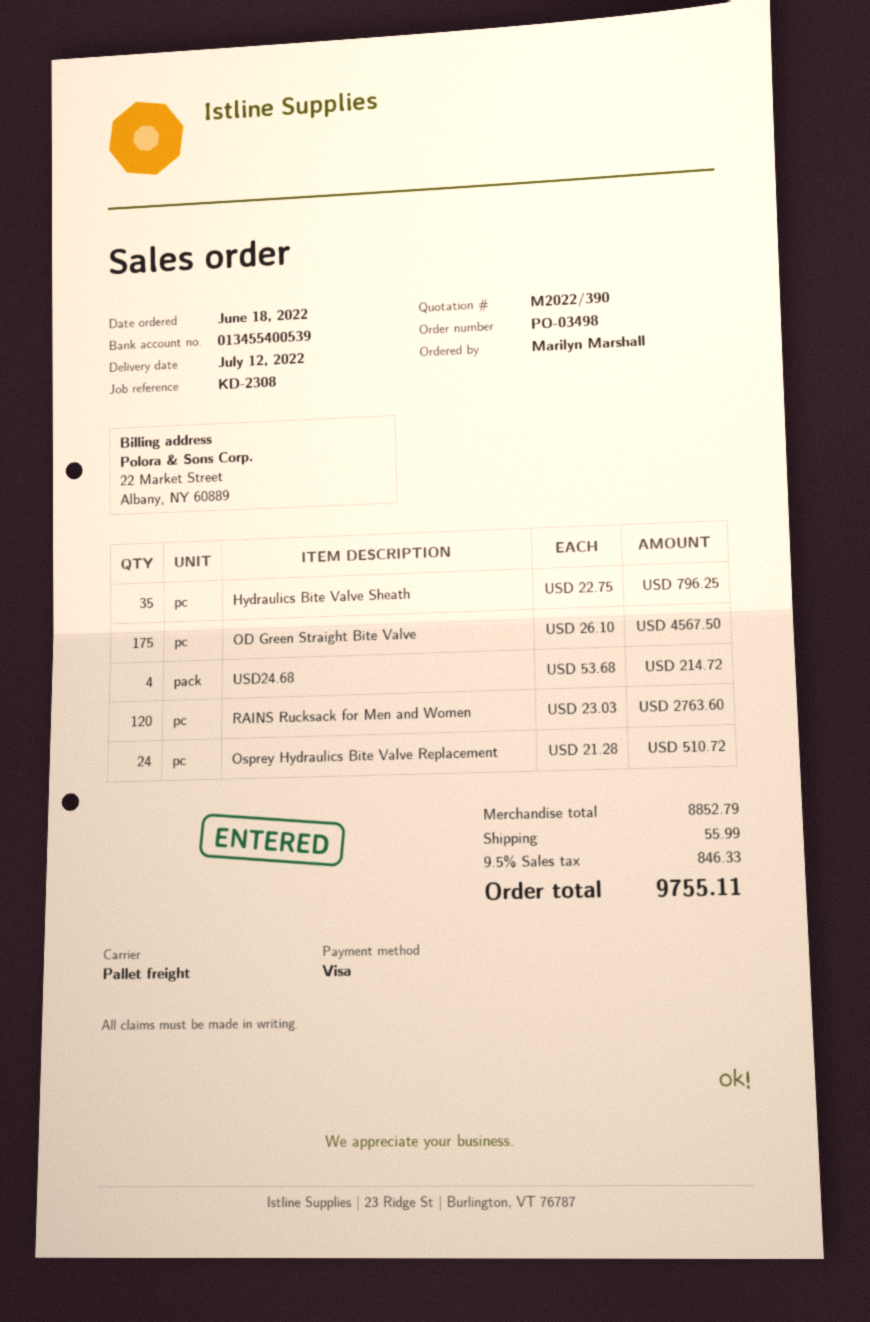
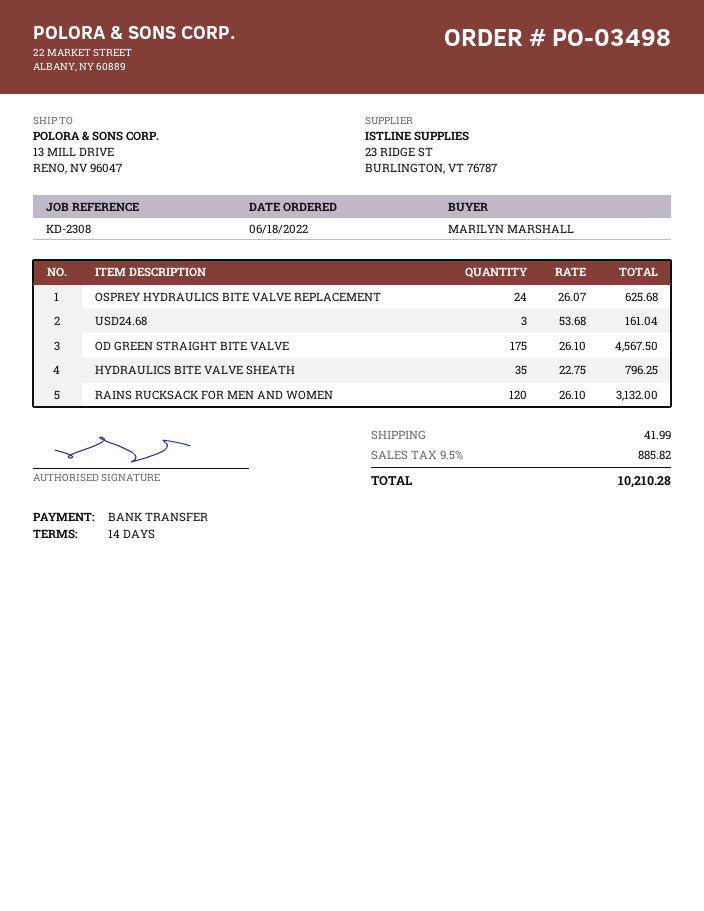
payment method: Visa -> bank transfer
USD24.68: 4 x 53.68 = 214.72 -> 3 x 53.68 = 161.04
RAINS Rucksack for Men and Women: 120 x 23.03 = 2763.60 -> 120 x 26.10 = 3132.00
Osprey Hydraulics Bite Valve Replacement: 24 x 21.28 = 510.72 -> 24 x 26.07 = 625.68
shipping: 55.99 -> 41.99
tax: 9.5% = 846.33 -> 9.5% = 885.82
total: 9755.11 -> 10210.28

